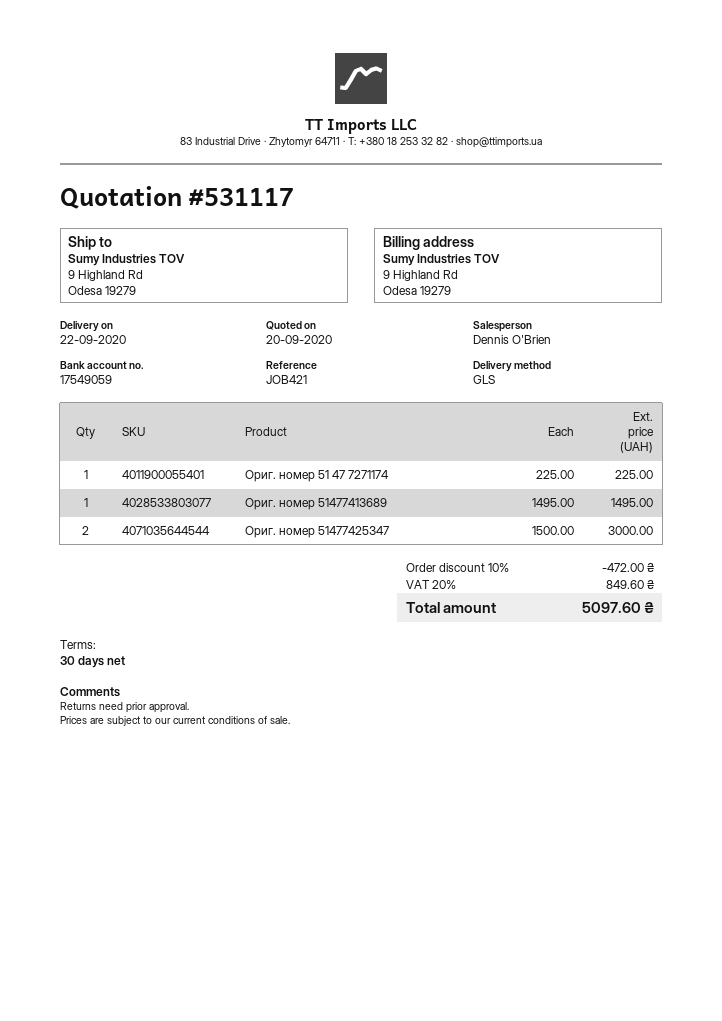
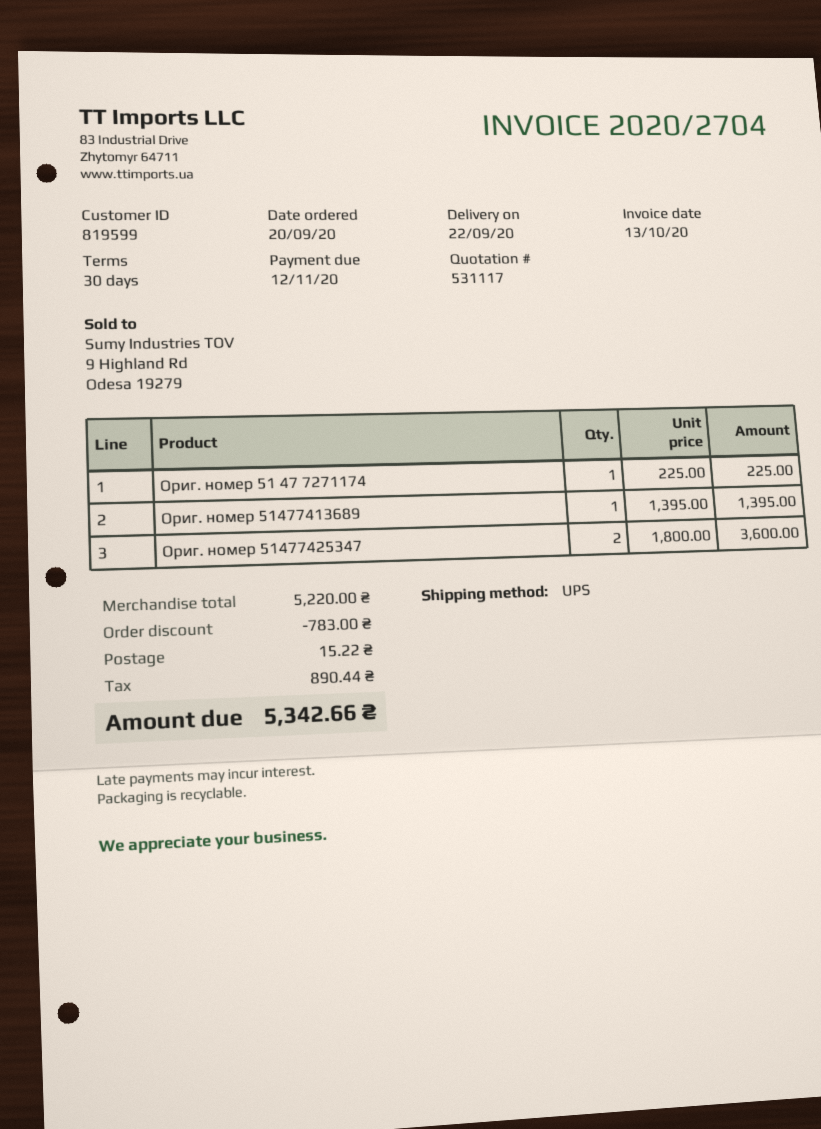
shipping method: GLS -> UPS
Ориг. номер 51477413689: 1 x 1495.00 = 1495.00 -> 1 x 1395.00 = 1395.00
Ориг. номер 51477425347: 2 x 1500.00 = 3000.00 -> 2 x 1800.00 = 3600.00
discount: 472.00 -> 783.00
shipping: none -> 15.22
tax: 849.60 -> 890.44
total: 5097.60 -> 5342.66

